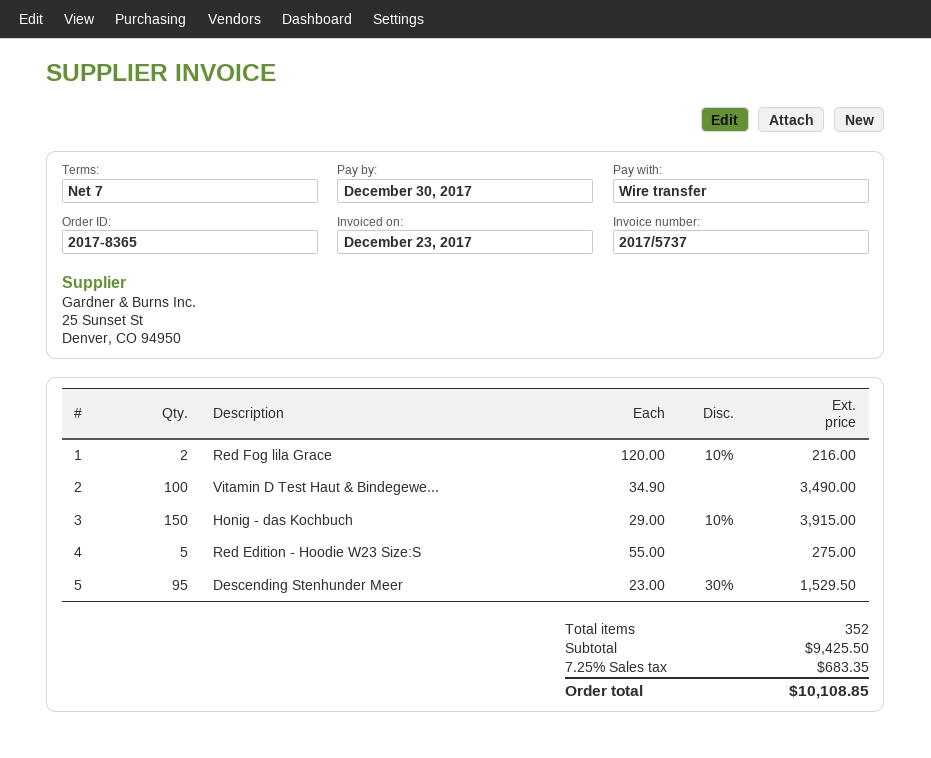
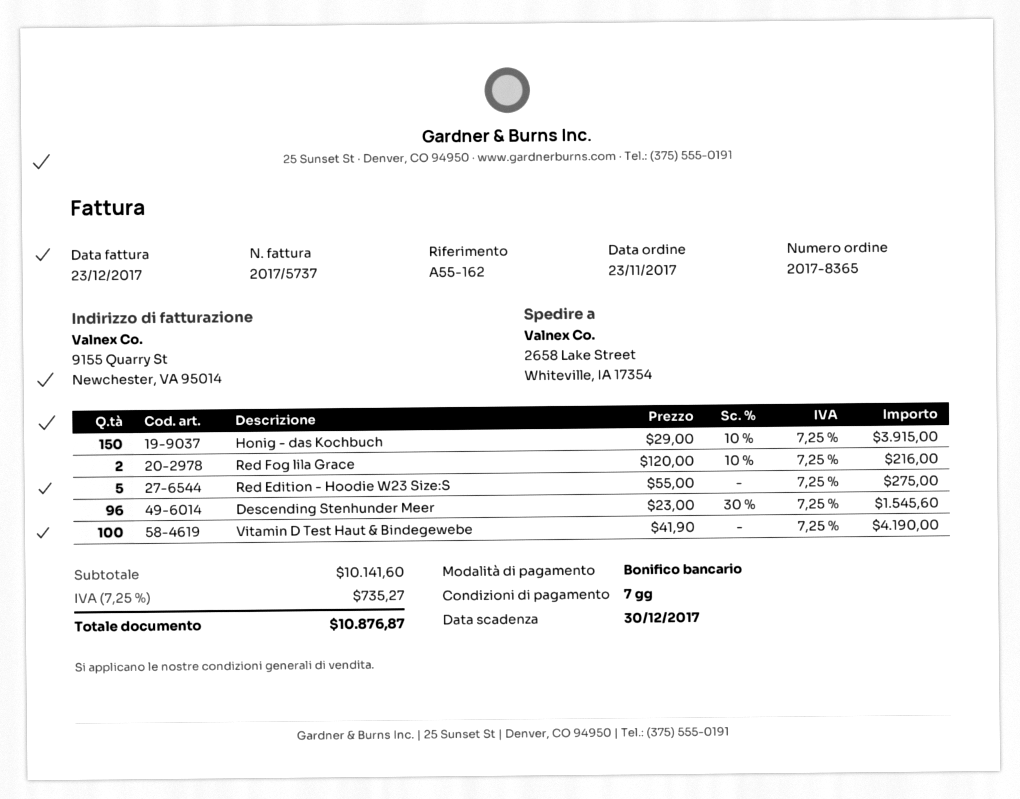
Vitamin D Test Haut & Bindegewe...: 100 x 34.90 = 3490.00 -> 100 x 41.90 = 4190.00
Descending Stenhunder Meer: 95 x 23.00 - 30% = 1529.50 -> 96 x 23.00 - 30% = 1545.60
subtotal: 9425.50 -> 10141.60
tax: 7.25% = 683.35 -> 7.25% = 735.27
total: 10108.85 -> 10876.87

